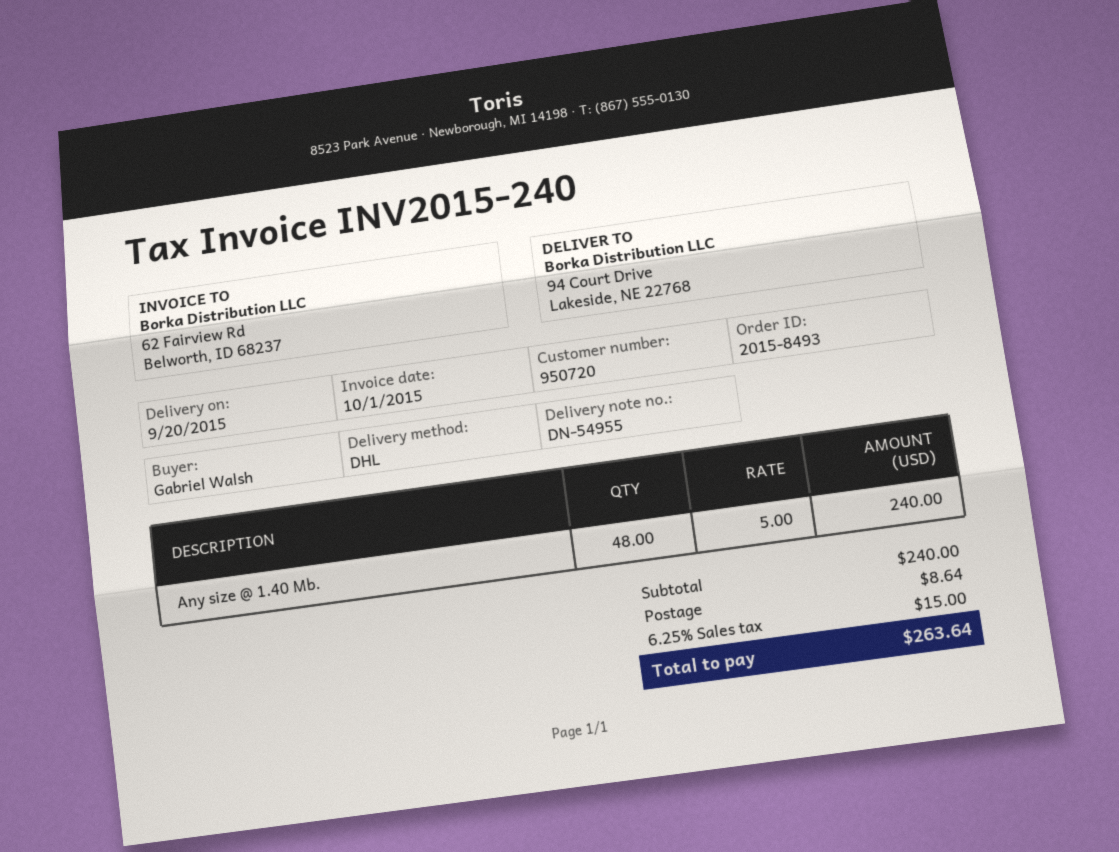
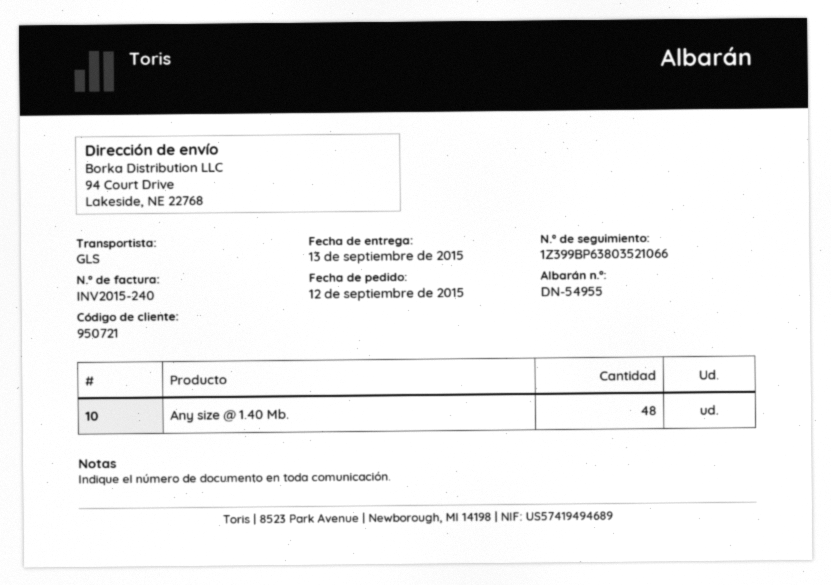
delivery date: 2015-09-20 -> 2015-09-13
customer number: 950720 -> 950721
shipping method: DHL -> GLS

